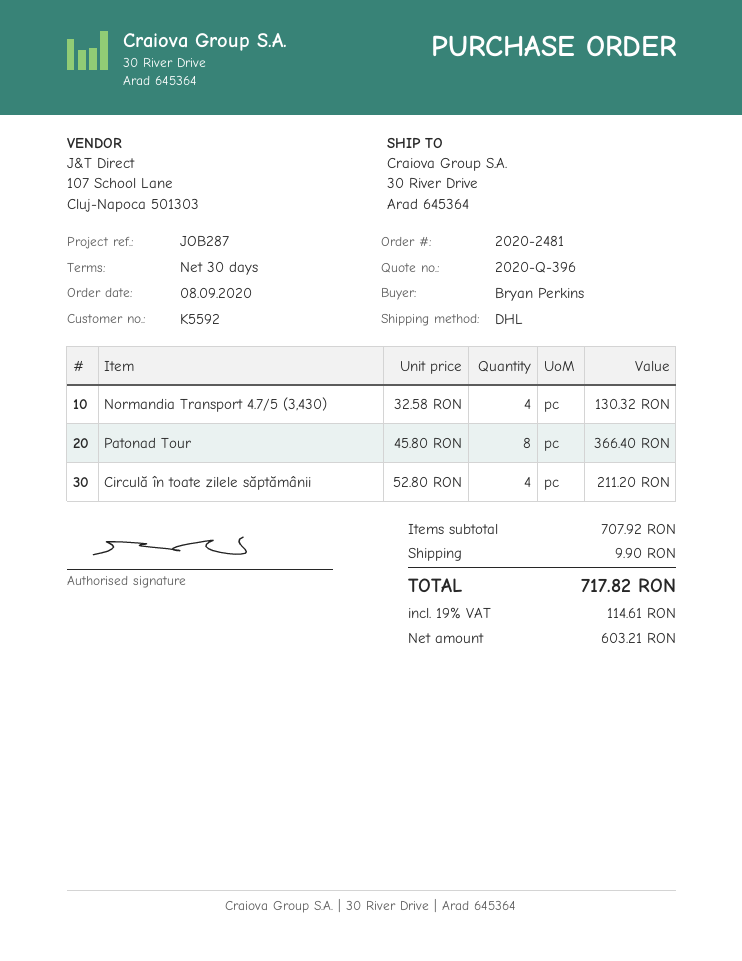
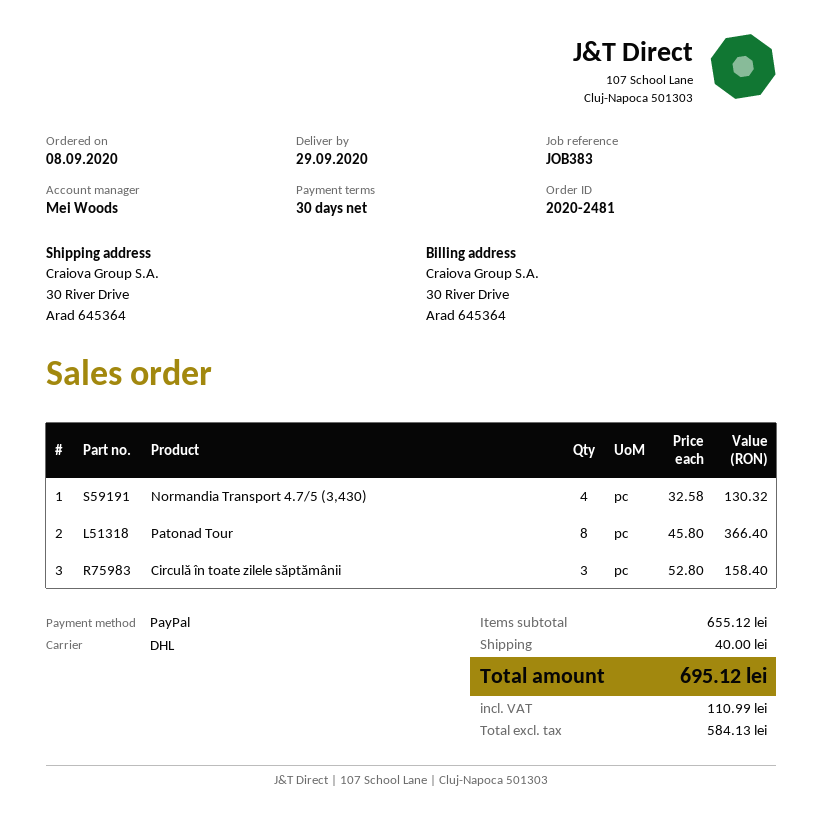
reference: JOB287 -> JOB383
Circulă în toate zilele săptămânii: 4 x 52.80 = 211.20 -> 3 x 52.80 = 158.40
subtotal: 707.92 -> 655.12
shipping: 9.90 -> 40.00
net: 603.21 -> 584.13
tax: 114.61 -> 110.99
total: 717.82 -> 695.12

